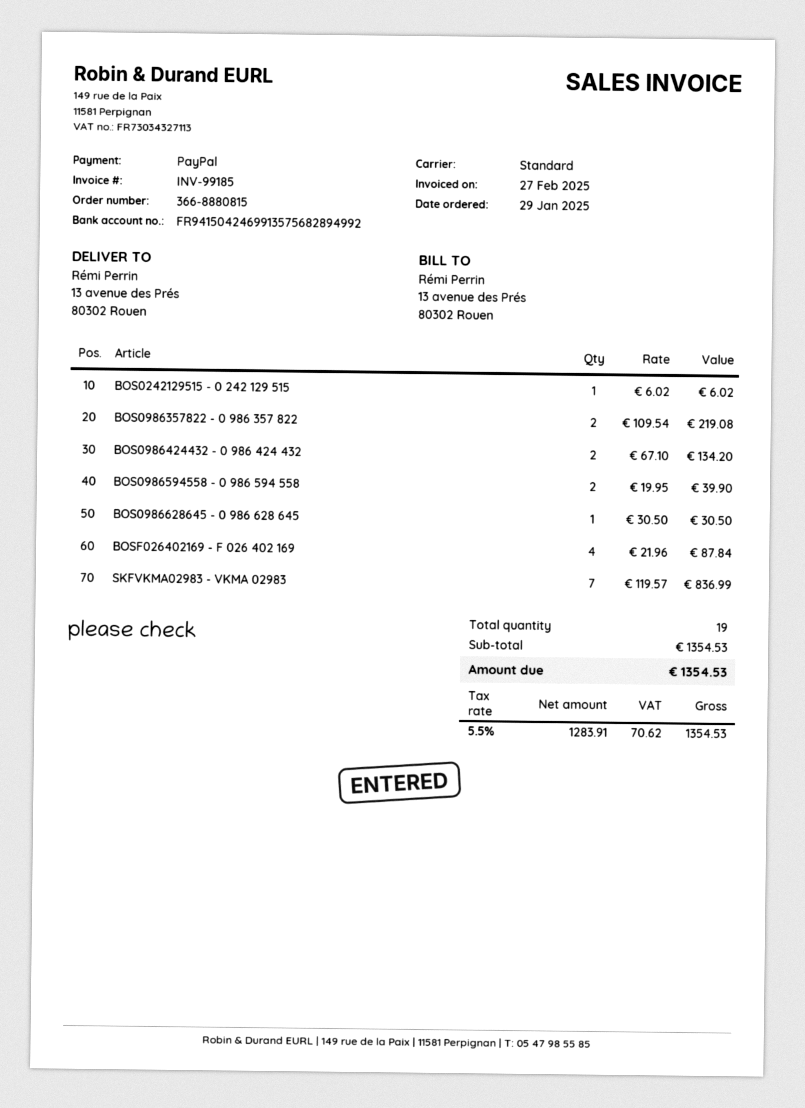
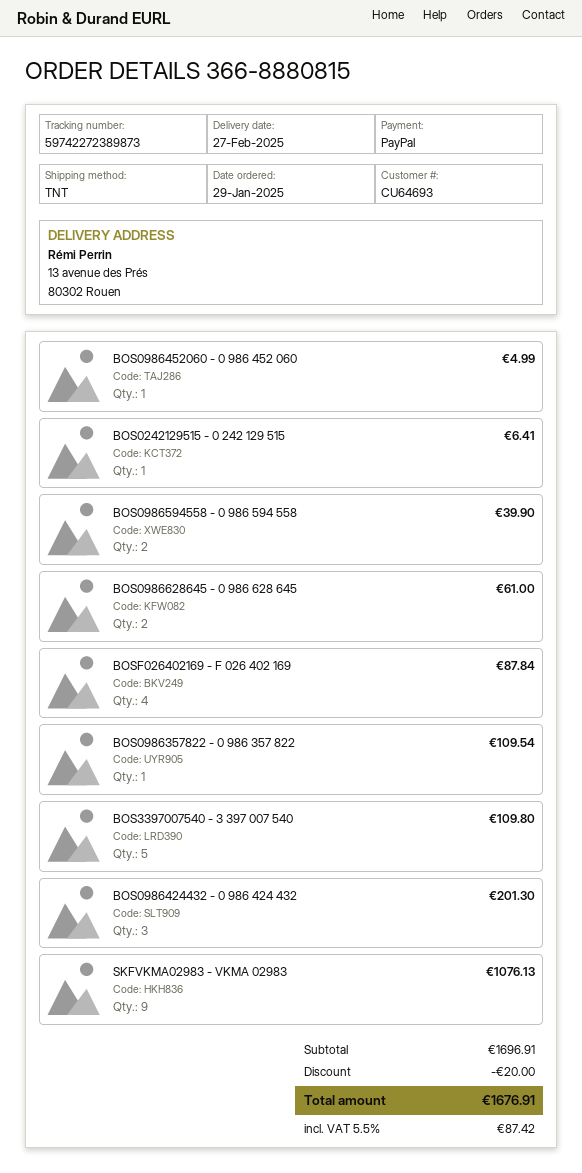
shipping method: standard -> TNT
BOS0242129515 - 0 242 129 515: 1 for 6.02 -> 1 for 6.41
BOS0986357822 - 0 986 357 822: 2 for 219.08 -> 1 for 109.54
BOS0986424432 - 0 986 424 432: 2 for 134.20 -> 3 for 201.30
BOS0986628645 - 0 986 628 645: 1 for 30.50 -> 2 for 61.00
SKFVKMA02983 - VKMA 02983: 7 for 836.99 -> 9 for 1076.13
BOS0986452060 - 0 986 452 060: none -> 1 for 4.99
BOS3397007540 - 3 397 007 540: none -> 5 for 109.80
subtotal: 1354.53 -> 1696.91
discount: none -> 20.00
tax: 5.5% = 70.62 -> 5.5% = 87.42
total: 1354.53 -> 1676.91

